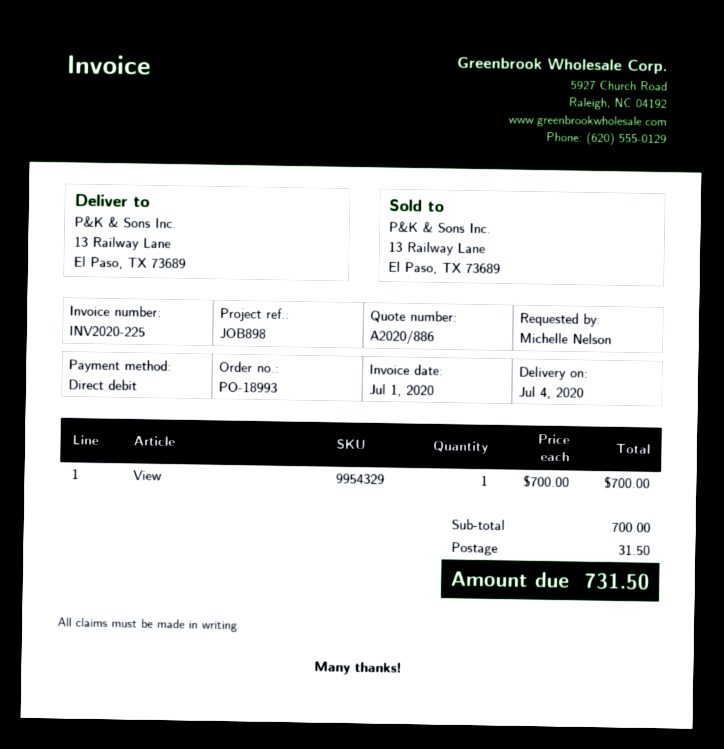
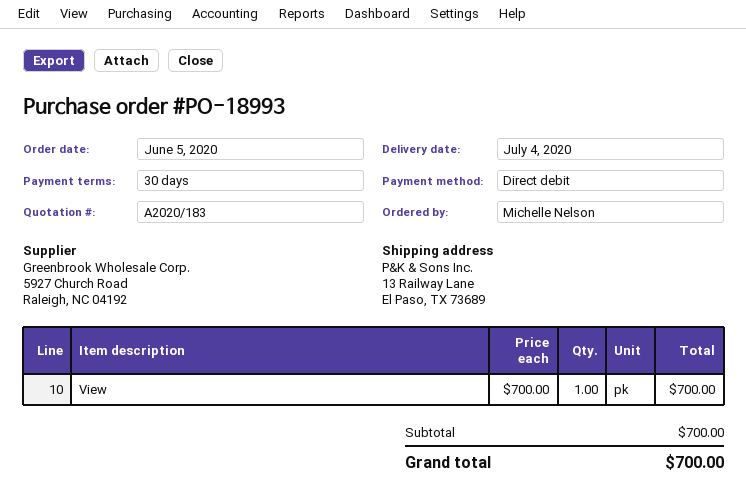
quote number: A2020/886 -> A2020/183
shipping: 31.50 -> none
total: 731.50 -> 700.00

